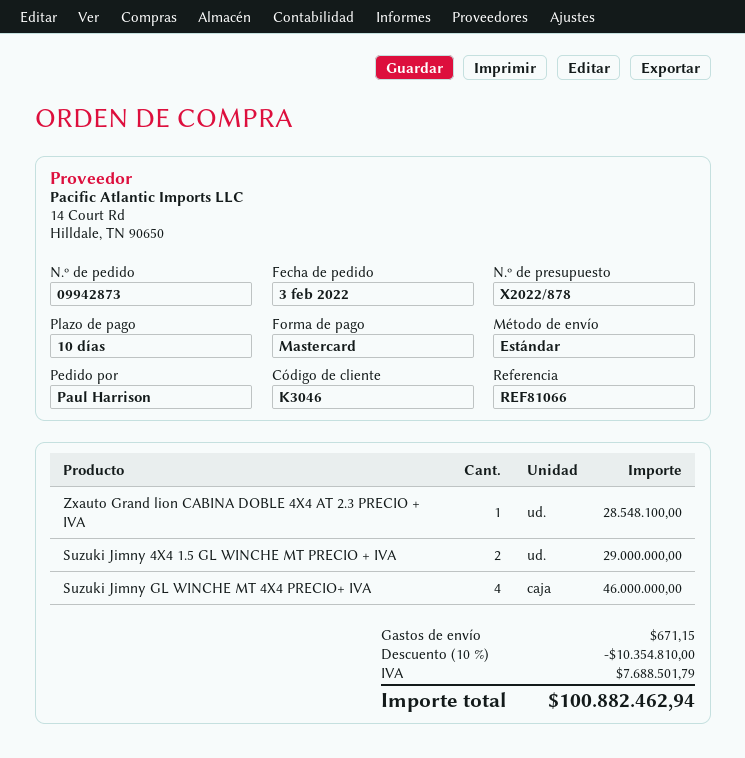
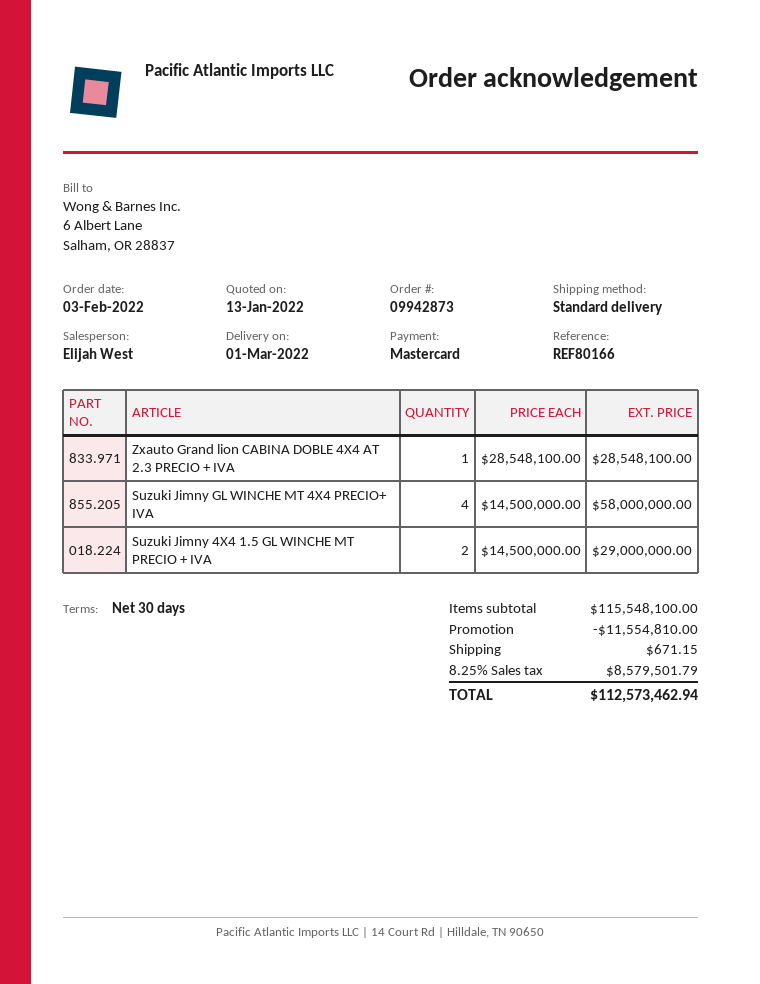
payment terms: 10 days -> 30 days
reference: REF81066 -> REF80166
Suzuki Jimny GL WINCHE MT 4X4 PRECIO+ IVA: 4 for 46000000.00 -> 4 for 58000000.00
discount: 10354810.00 -> 11554810.00
tax: 7688501.79 -> 8579501.79
total: 100882462.94 -> 112573462.94

